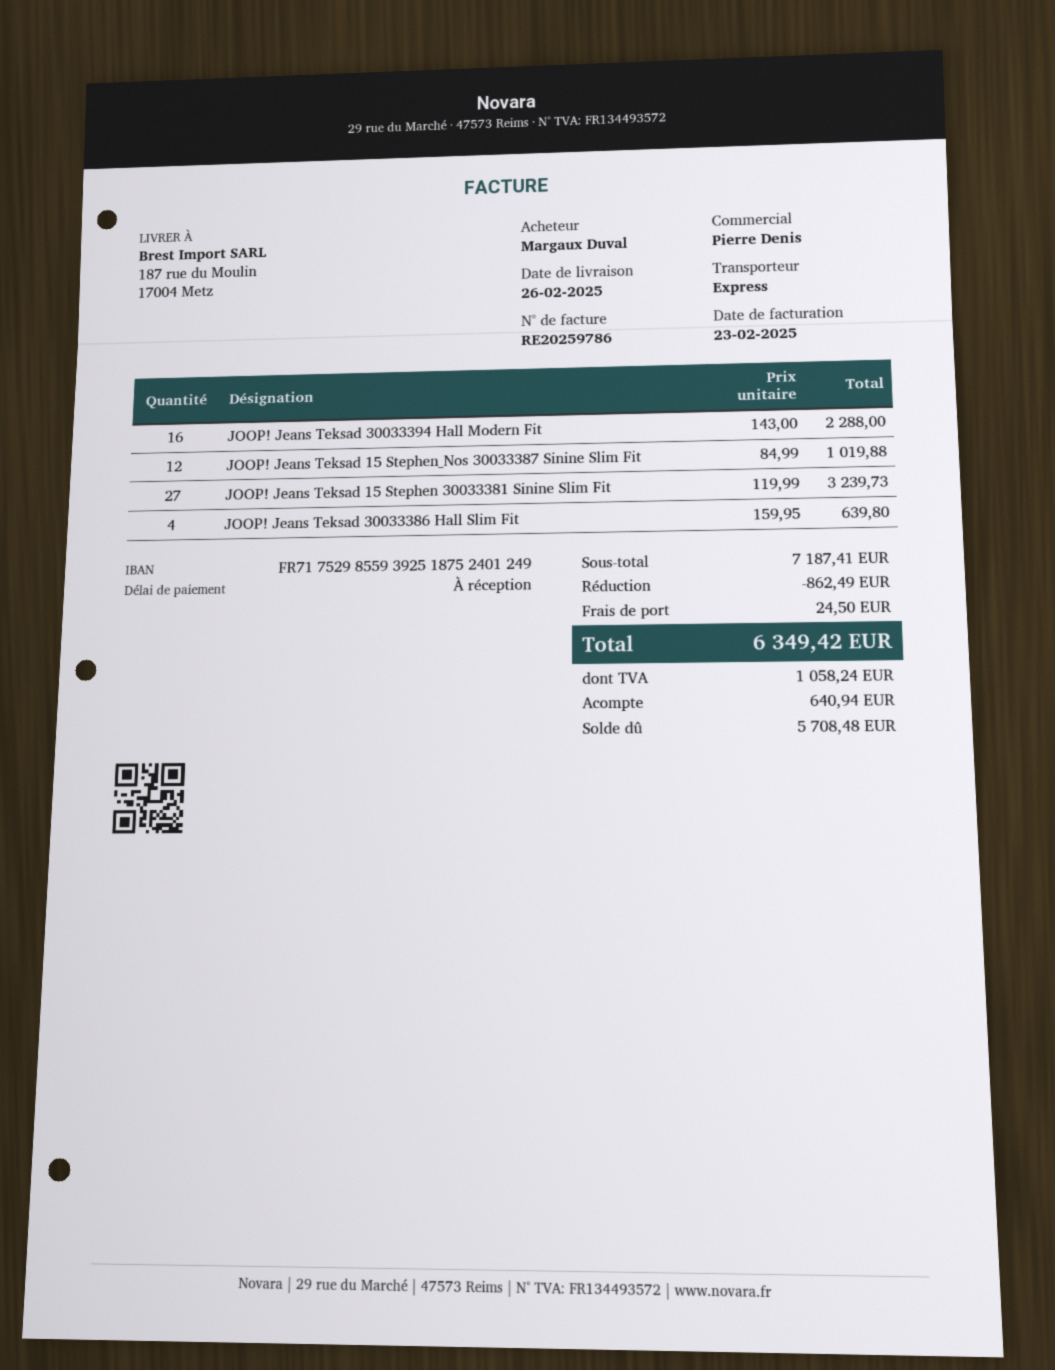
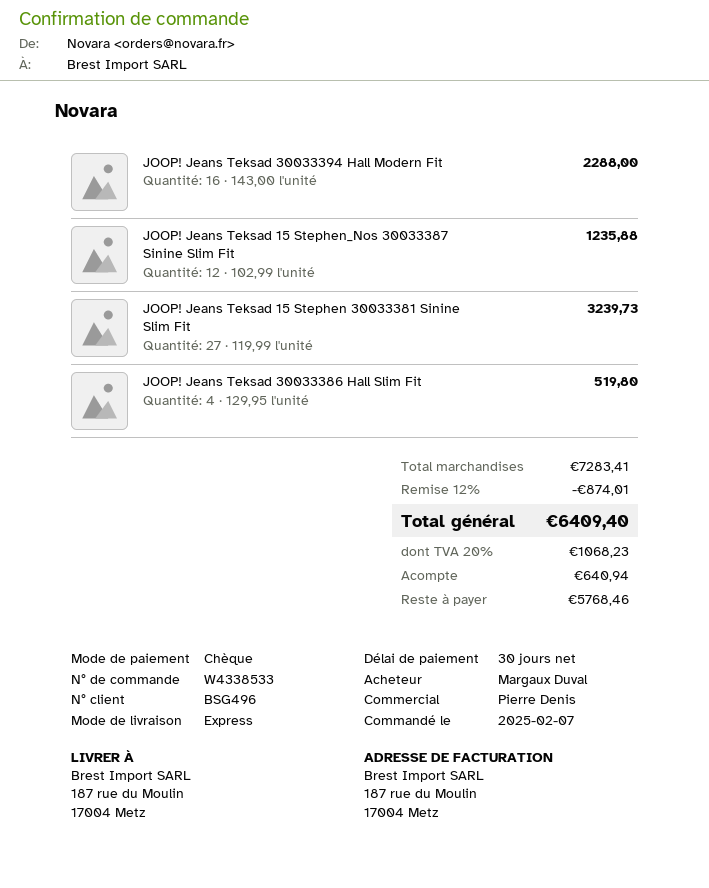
payment terms: on receipt -> 30 days
JOOP! Jeans Teksad 15 Stephen_Nos 30033387 Sinine Slim Fit: 12 x 84.99 = 1019.88 -> 12 x 102.99 = 1235.88
JOOP! Jeans Teksad 30033386 Hall Slim Fit: 4 x 159.95 = 639.80 -> 4 x 129.95 = 519.80
subtotal: 7187.41 -> 7283.41
discount: 862.49 -> 874.01
shipping: 24.50 -> none
tax: 1058.24 -> 1068.23
total: 6349.42 -> 6409.40
balance: 5708.48 -> 5768.46

